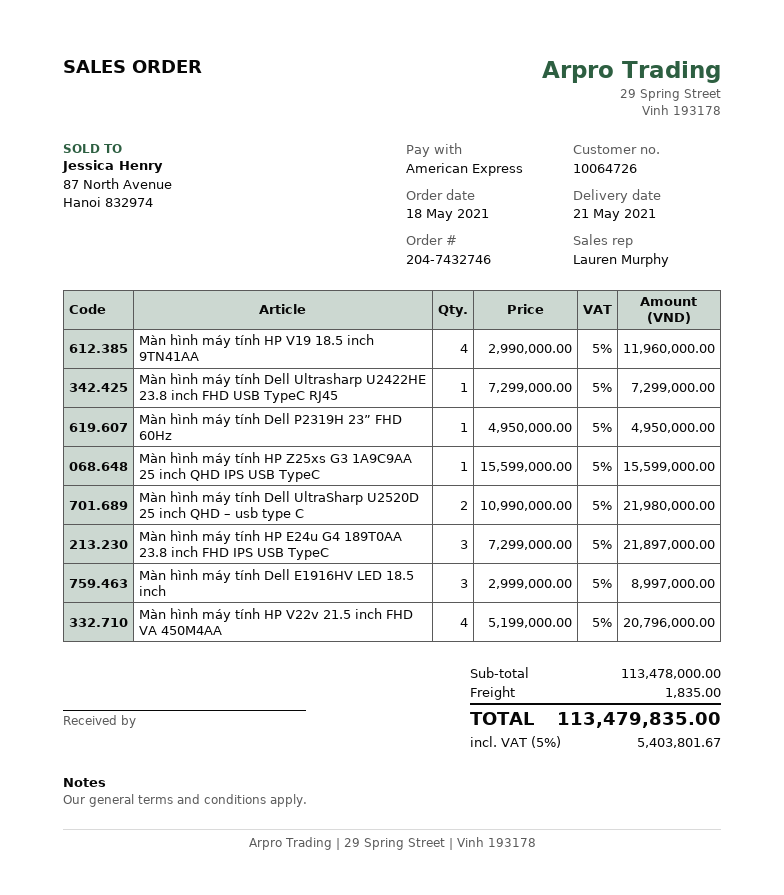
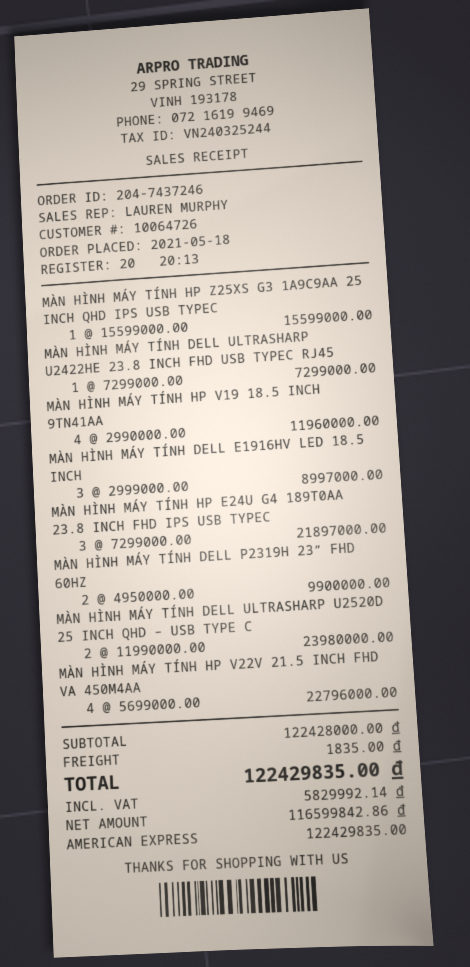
order number: 204-7432746 -> 204-7437246
Màn hình máy tính Dell P2319H 23” FHD 60Hz: 1 x 4950000.00 = 4950000.00 -> 2 x 4950000.00 = 9900000.00
Màn hình máy tính Dell UltraSharp U2520D 25 inch QHD – usb type C: 2 x 10990000.00 = 21980000.00 -> 2 x 11990000.00 = 23980000.00
Màn hình máy tính HP V22v 21.5 inch FHD VA 450M4AA: 4 x 5199000.00 = 20796000.00 -> 4 x 5699000.00 = 22796000.00
subtotal: 113478000.00 -> 122428000.00
tax: 5403801.67 -> 5829992.14
total: 113479835.00 -> 122429835.00

